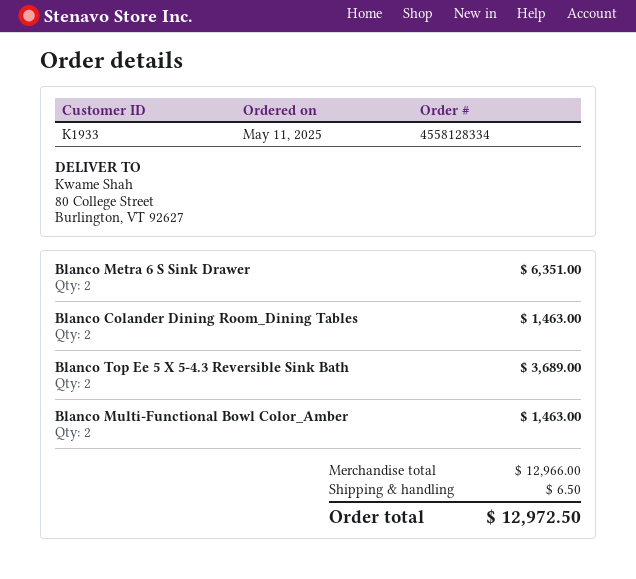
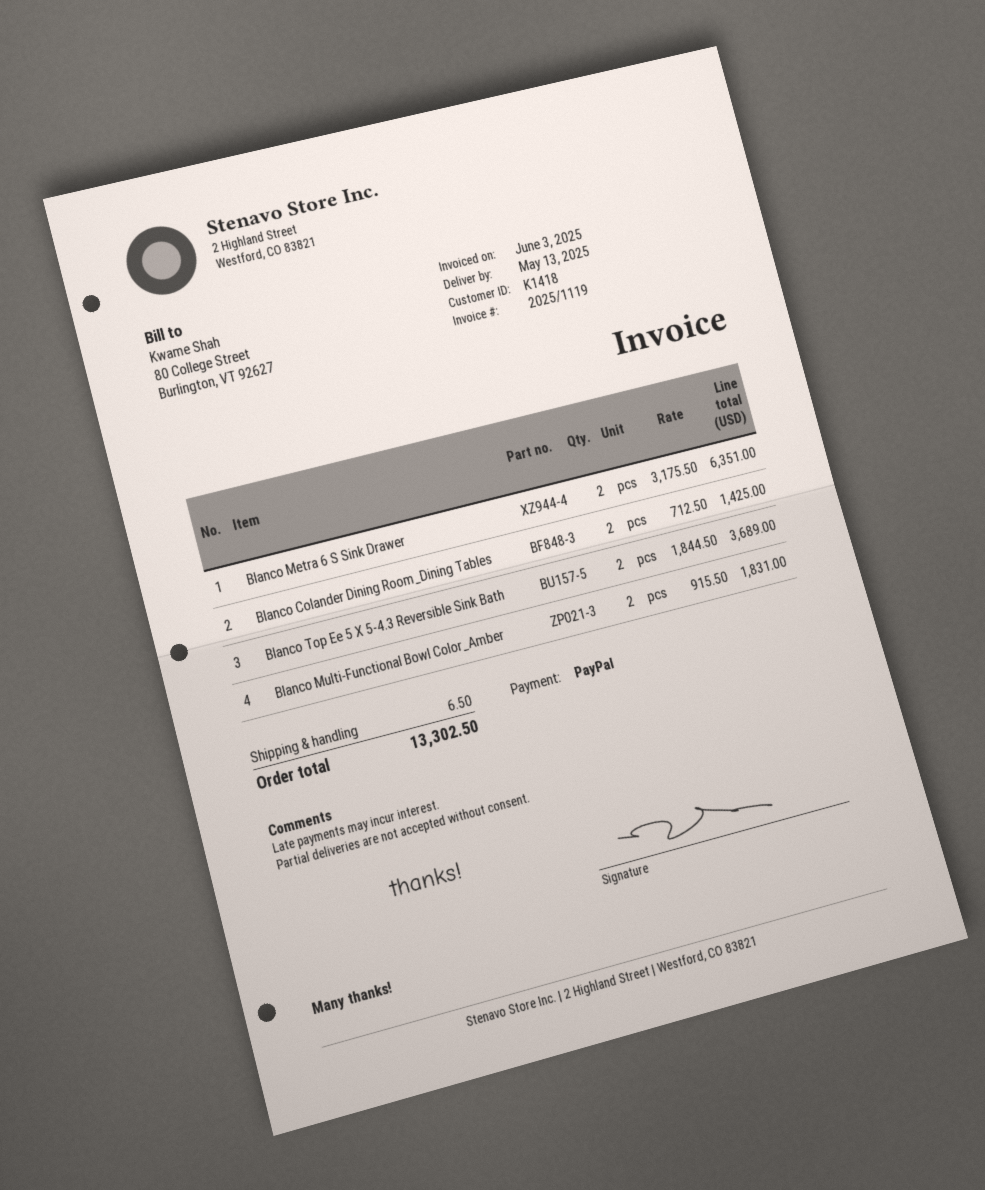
customer number: K1933 -> K1418
Blanco Colander Dining Room_Dining Tables: 2 for 1463.00 -> 2 for 1425.00
Blanco Multi-Functional Bowl Color_Amber: 2 for 1463.00 -> 2 for 1831.00
total: 12972.50 -> 13302.50

